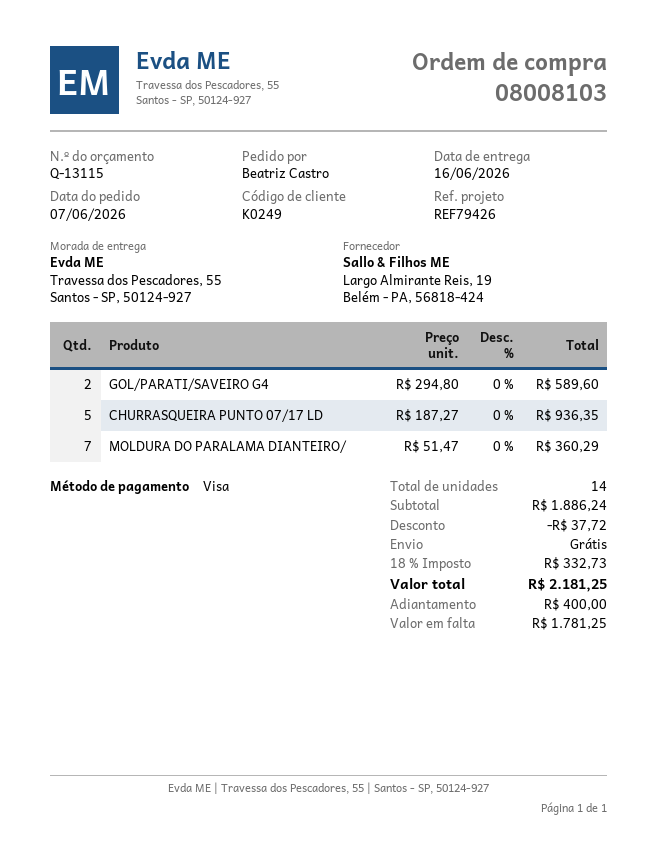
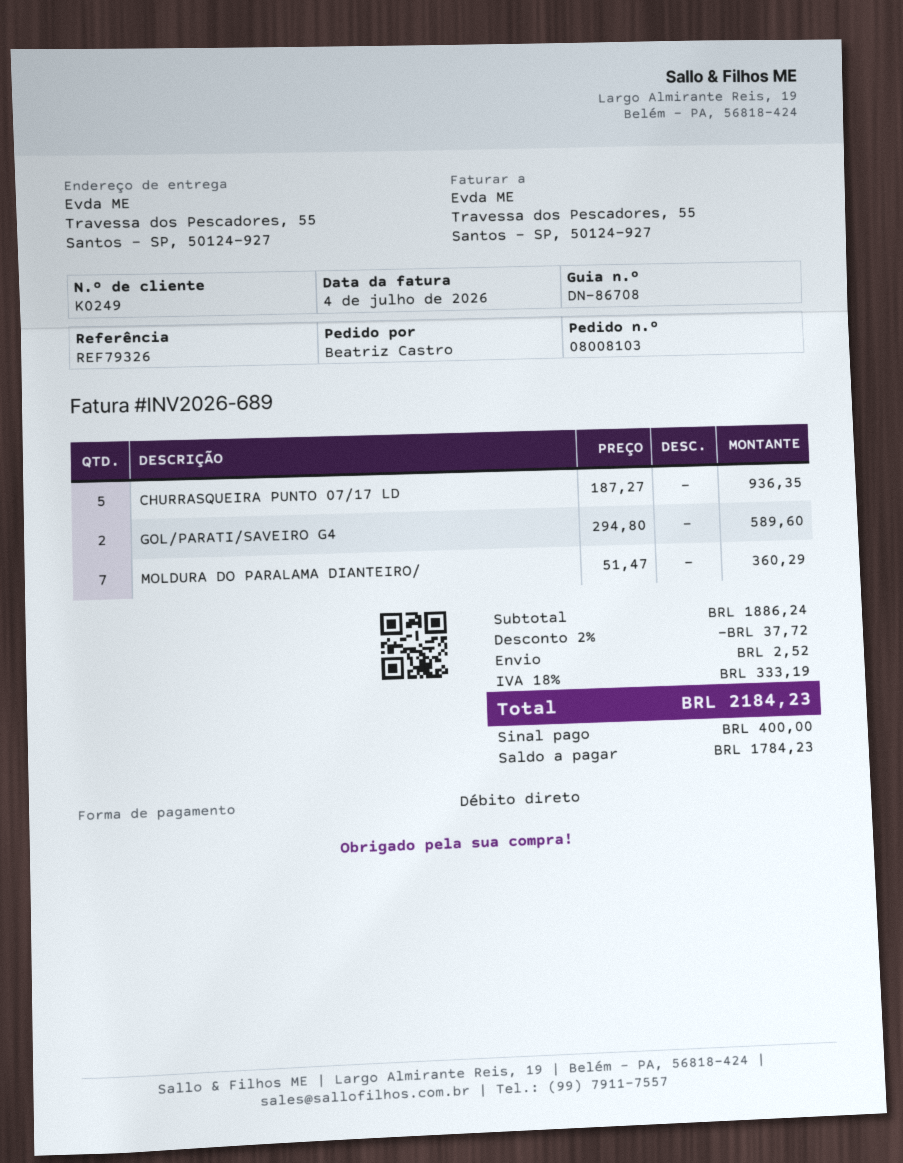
reference: REF79426 -> REF79326
payment method: Visa -> direct debit
shipping: 0.00 -> 2.52
tax: 18% = 332.73 -> 18% = 333.19
total: 2181.25 -> 2184.23
balance: 1781.25 -> 1784.23

